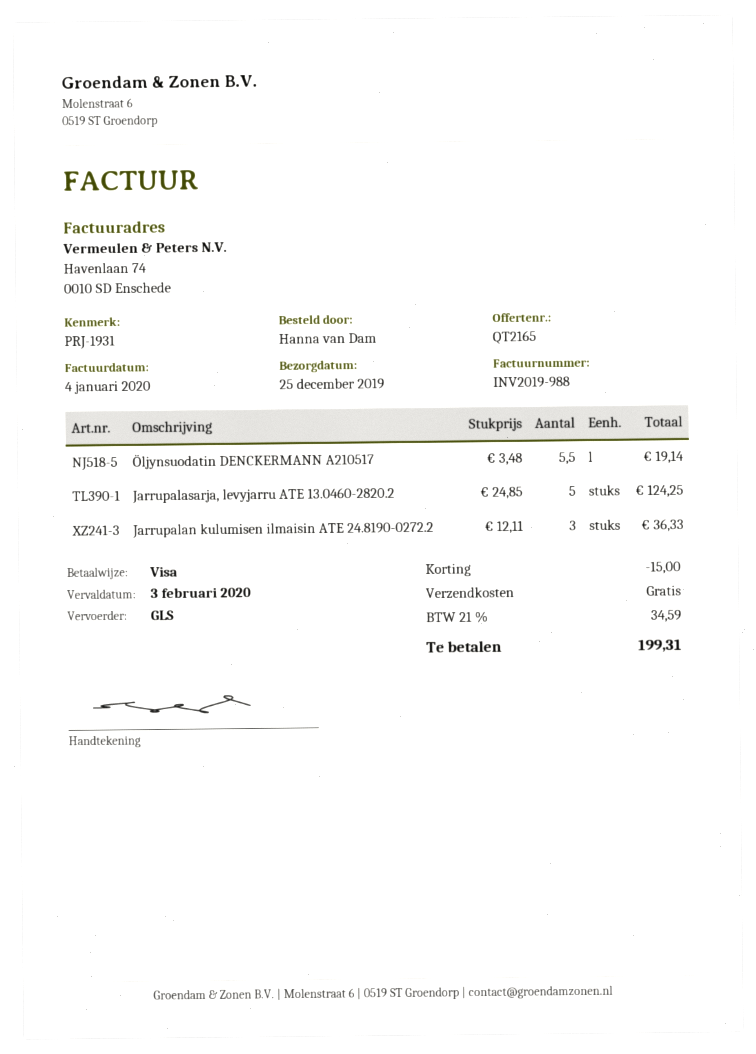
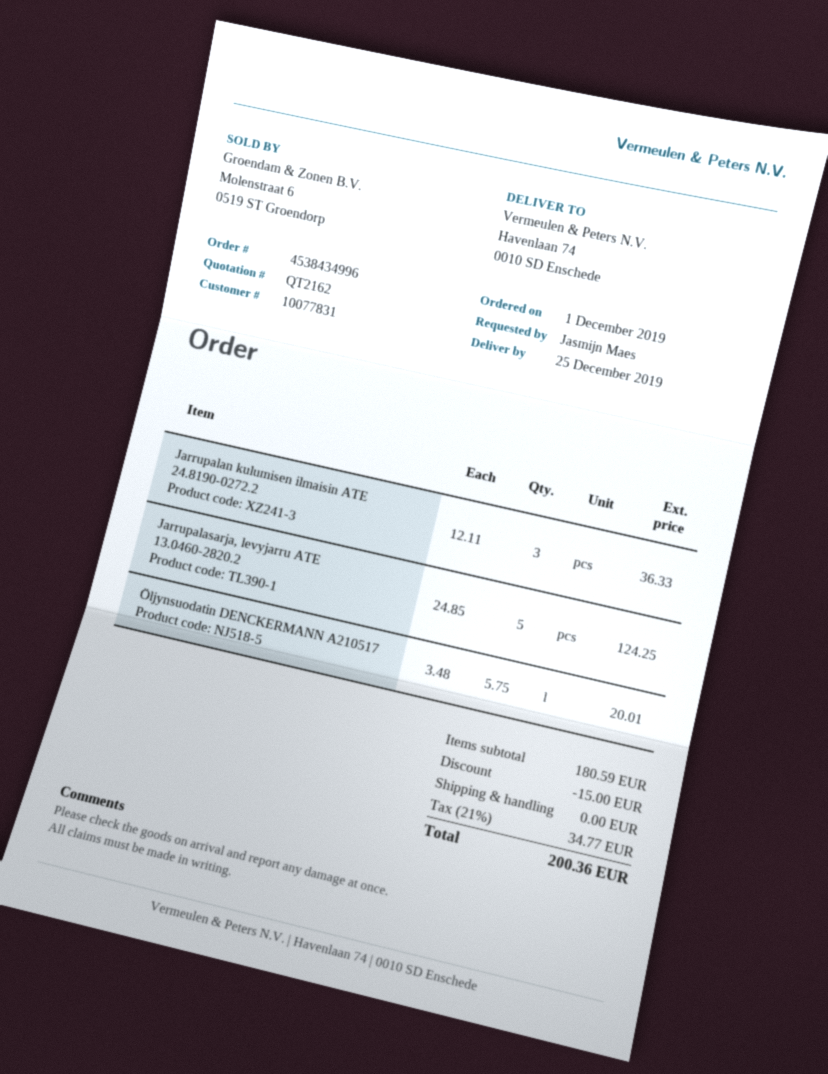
quote number: QT2165 -> QT2162
ordered by: Hanna van Dam -> Jasmijn Maes
Öljynsuodatin DENCKERMANN A210517: 5.5 x 3.48 = 19.14 -> 5.75 x 3.48 = 20.01
tax: 21% = 34.59 -> 21% = 34.77
total: 199.31 -> 200.36

